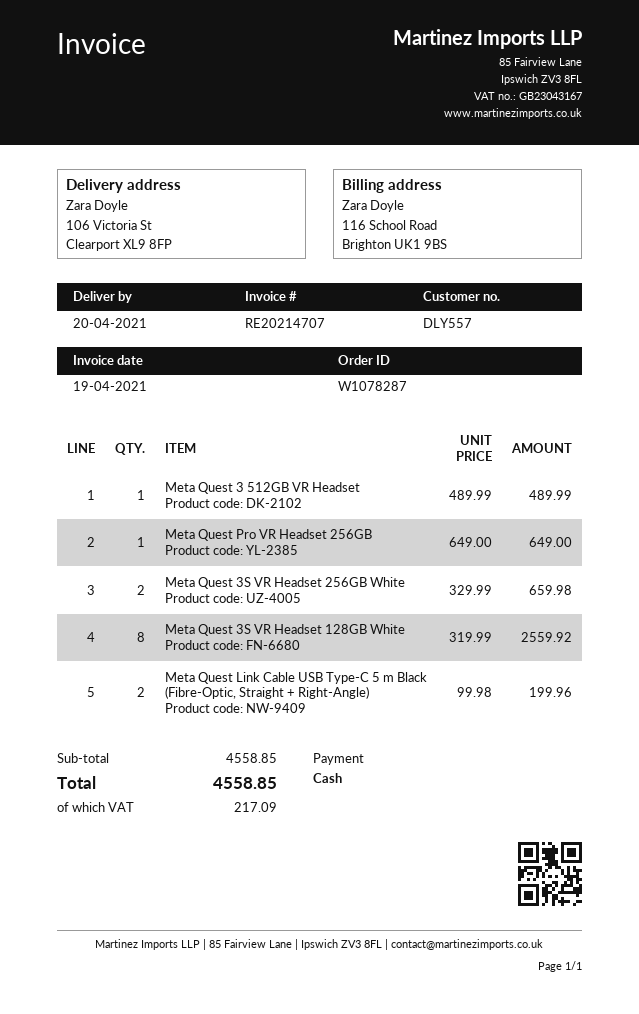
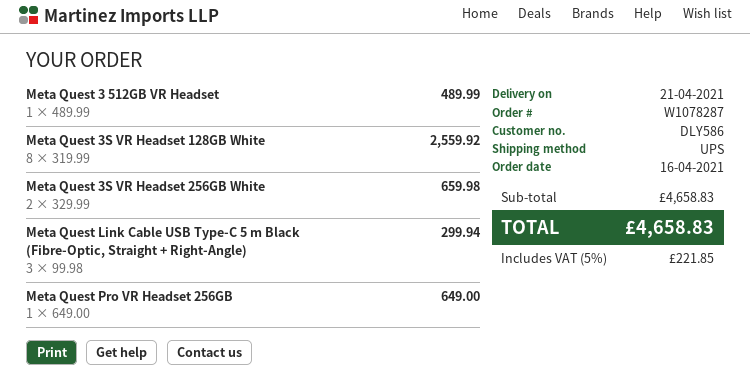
delivery date: 2021-04-20 -> 2021-04-21
customer number: DLY557 -> DLY586
Meta Quest Link Cable USB Type-C 5 m Black (Fibre-Optic, Straight + Right-Angle): 2 x 99.98 = 199.96 -> 3 x 99.98 = 299.94
subtotal: 4558.85 -> 4658.83
tax: 217.09 -> 221.85
total: 4558.85 -> 4658.83

